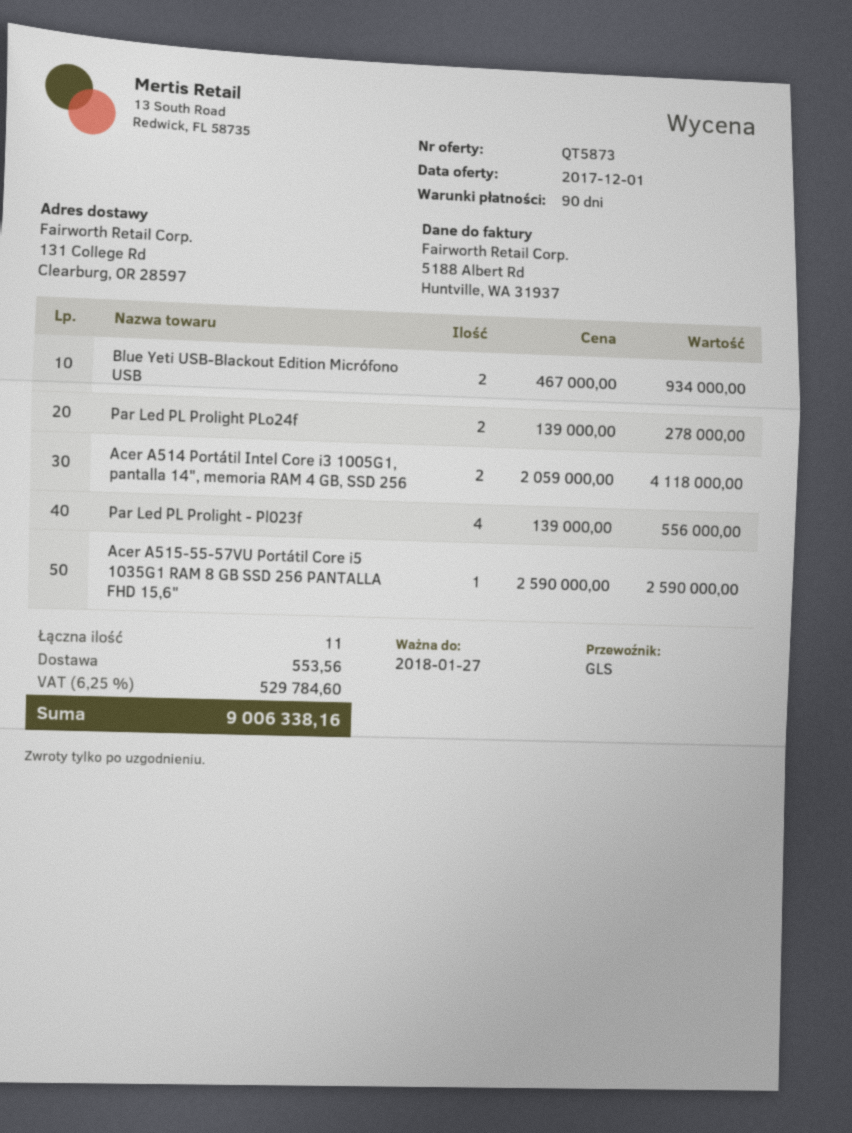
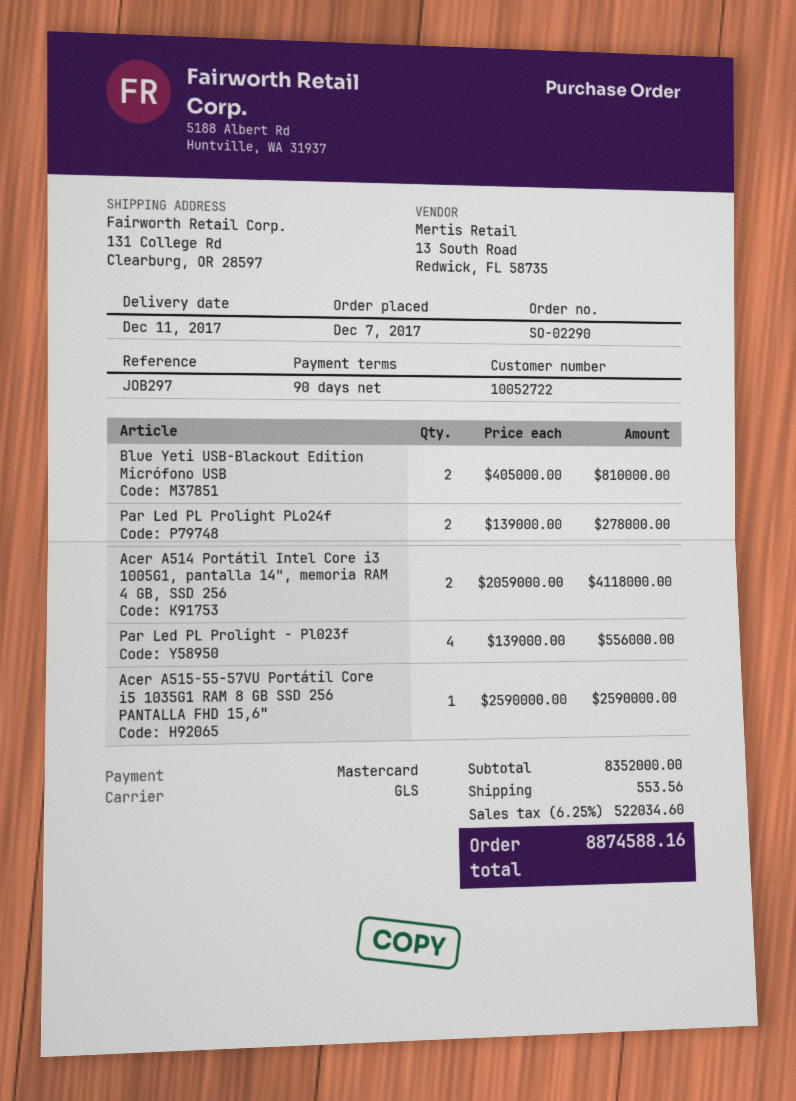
Blue Yeti USB-Blackout Edition Micrófono USB: 2 x 467000.00 = 934000.00 -> 2 x 405000.00 = 810000.00
tax: 6.25% = 529784.60 -> 6.25% = 522034.60
total: 9006338.16 -> 8874588.16

